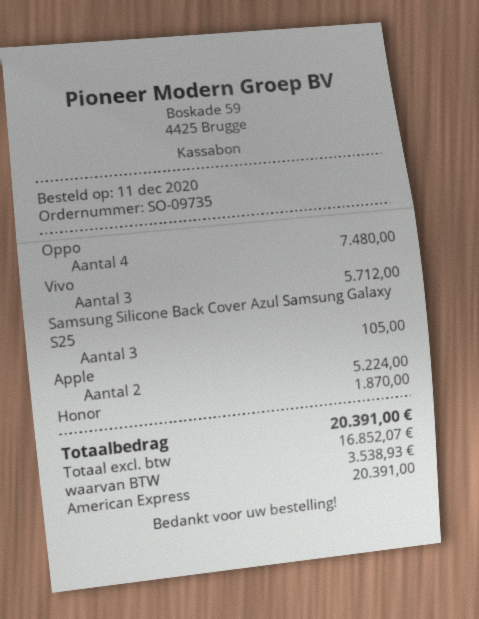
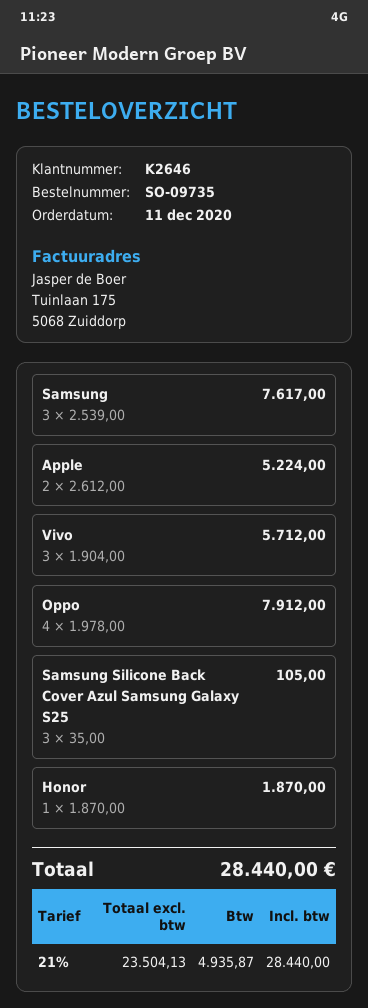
Oppo: 4 for 7480.00 -> 4 for 7912.00
Samsung: none -> 3 for 7617.00
net: 16852.07 -> 23504.13
tax: 3538.93 -> 4935.87
total: 20391.00 -> 28440.00

